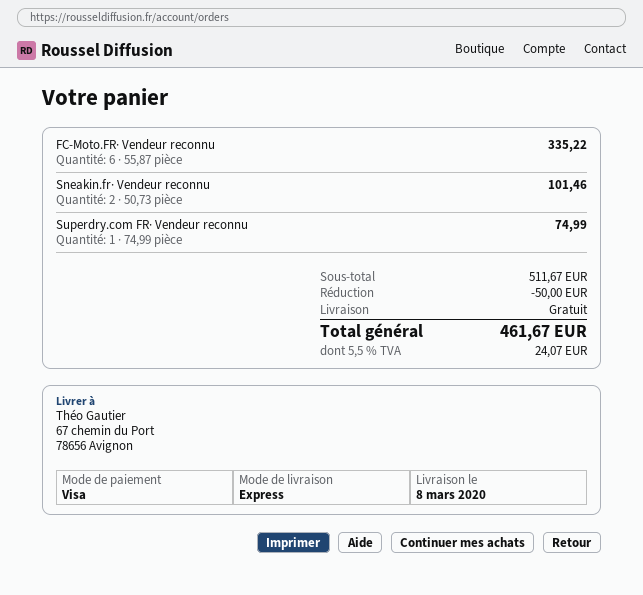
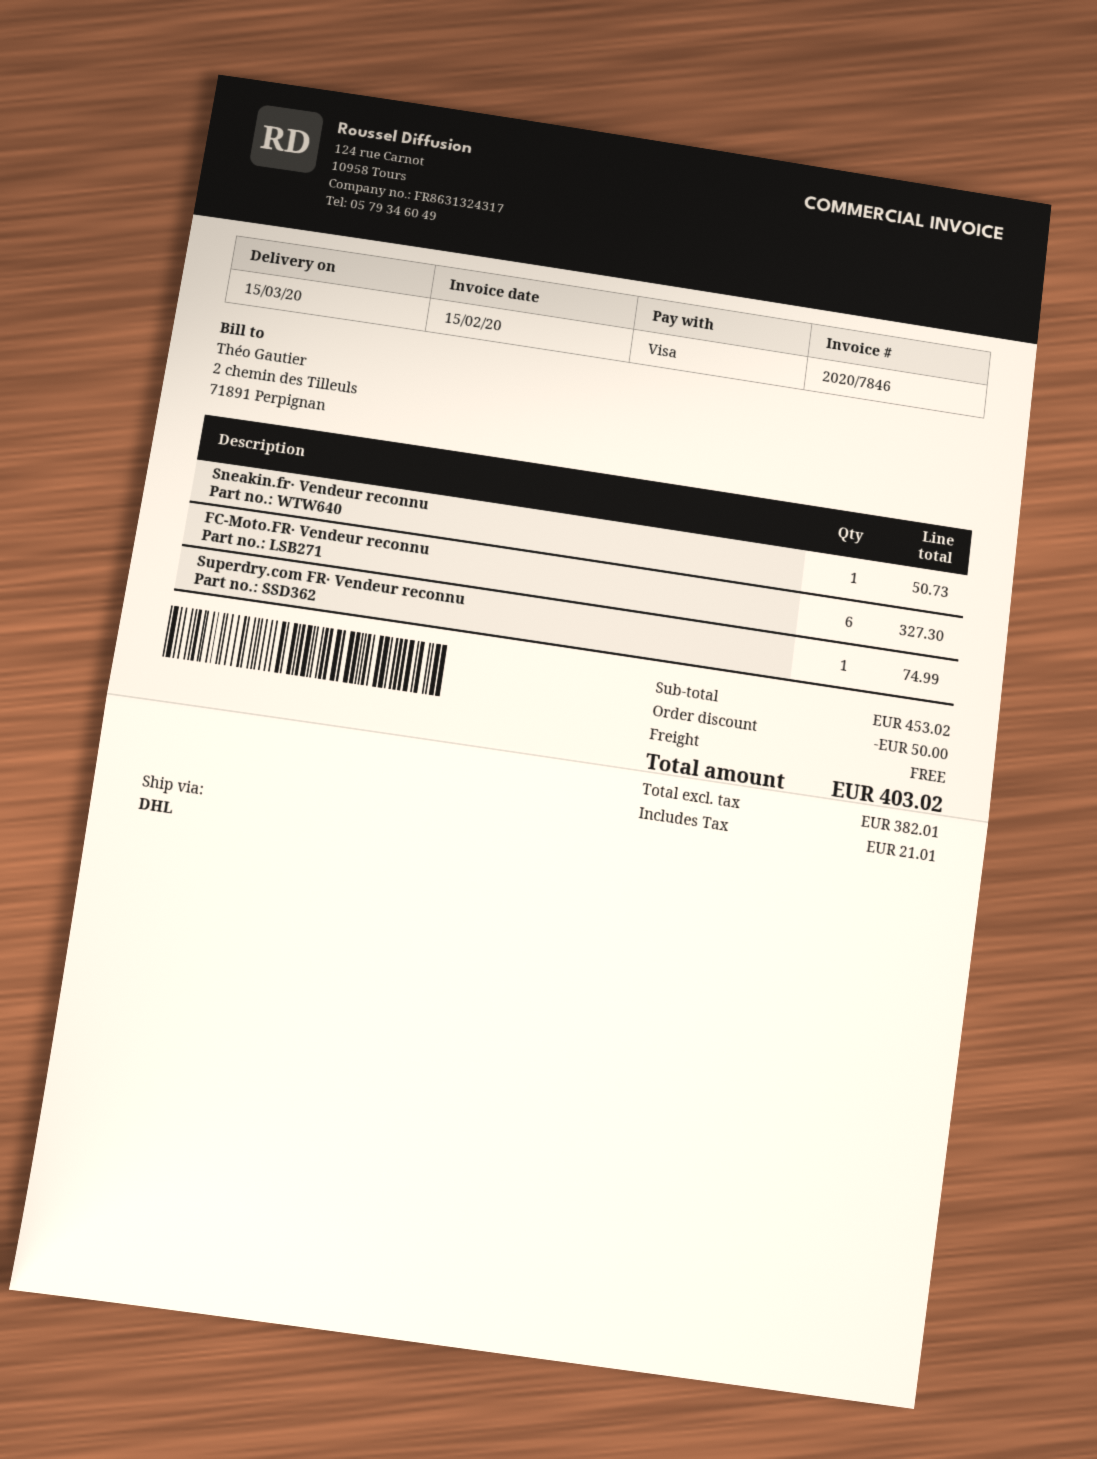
delivery date: 2020-03-08 -> 2020-03-15
shipping method: express -> DHL
FC-Moto.FR· Vendeur reconnu: 6 for 335.22 -> 6 for 327.30
Sneakin.fr· Vendeur reconnu: 2 for 101.46 -> 1 for 50.73
subtotal: 511.67 -> 453.02
tax: 24.07 -> 21.01
total: 461.67 -> 403.02

